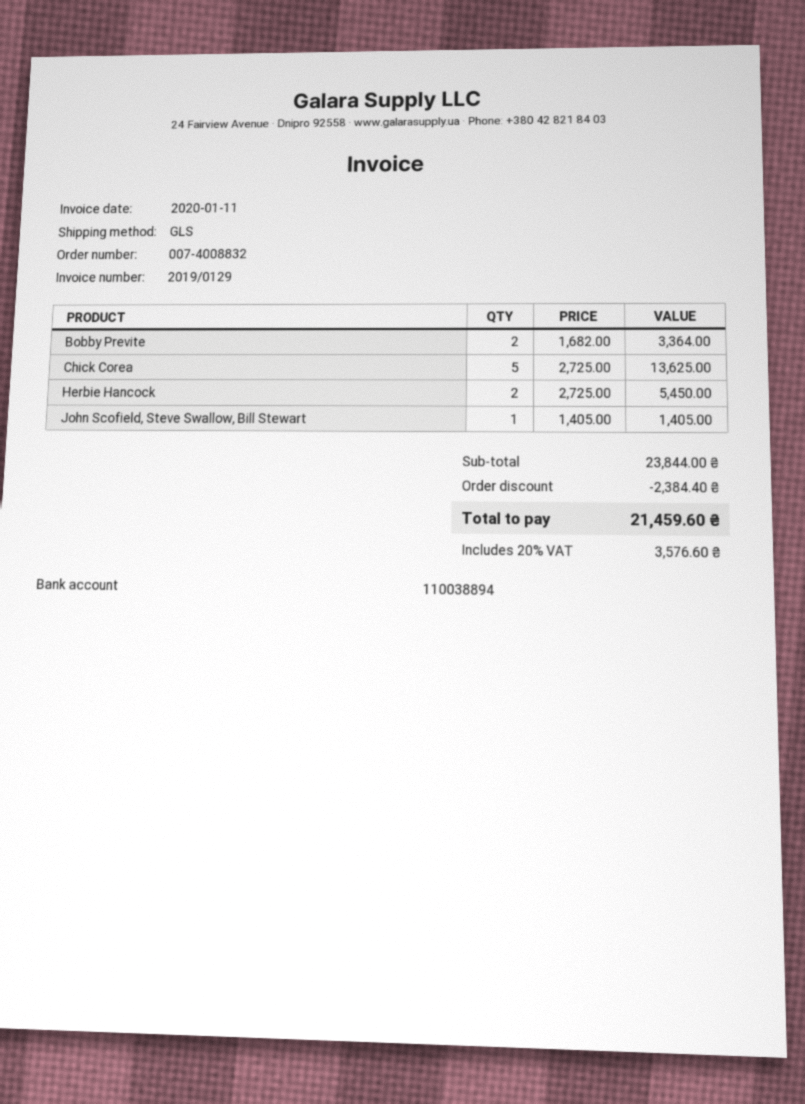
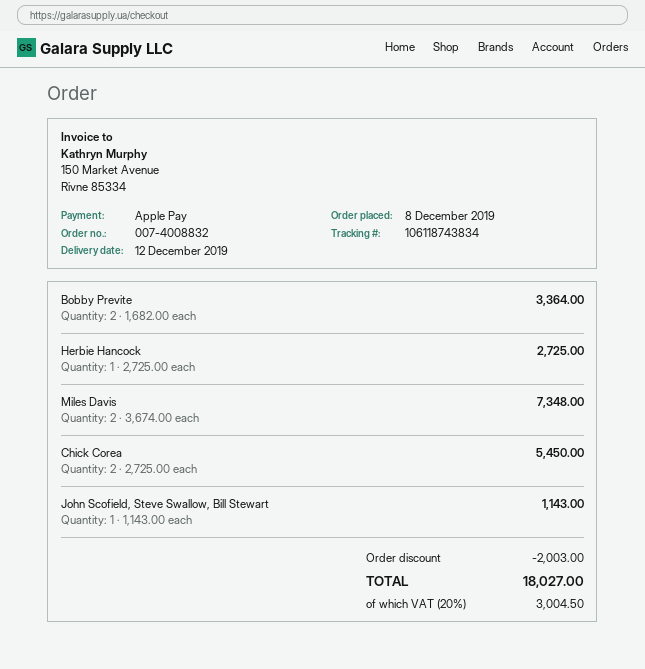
Chick Corea: 5 x 2725.00 = 13625.00 -> 2 x 2725.00 = 5450.00
Herbie Hancock: 2 x 2725.00 = 5450.00 -> 1 x 2725.00 = 2725.00
John Scofield, Steve Swallow, Bill Stewart: 1 x 1405.00 = 1405.00 -> 1 x 1143.00 = 1143.00
Miles Davis: none -> 2 x 3674.00 = 7348.00
discount: 2384.40 -> 2003.00
tax: 20% = 3576.60 -> 20% = 3004.50
total: 21459.60 -> 18027.00

